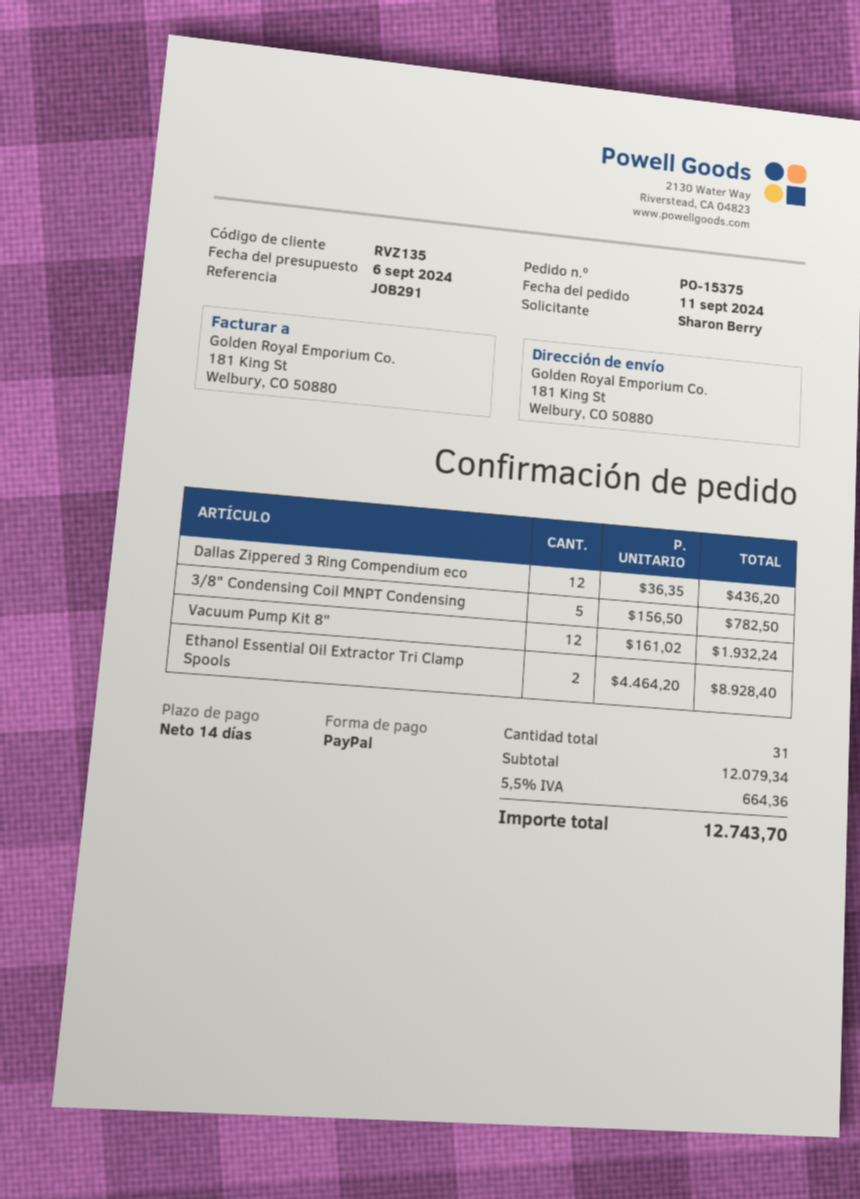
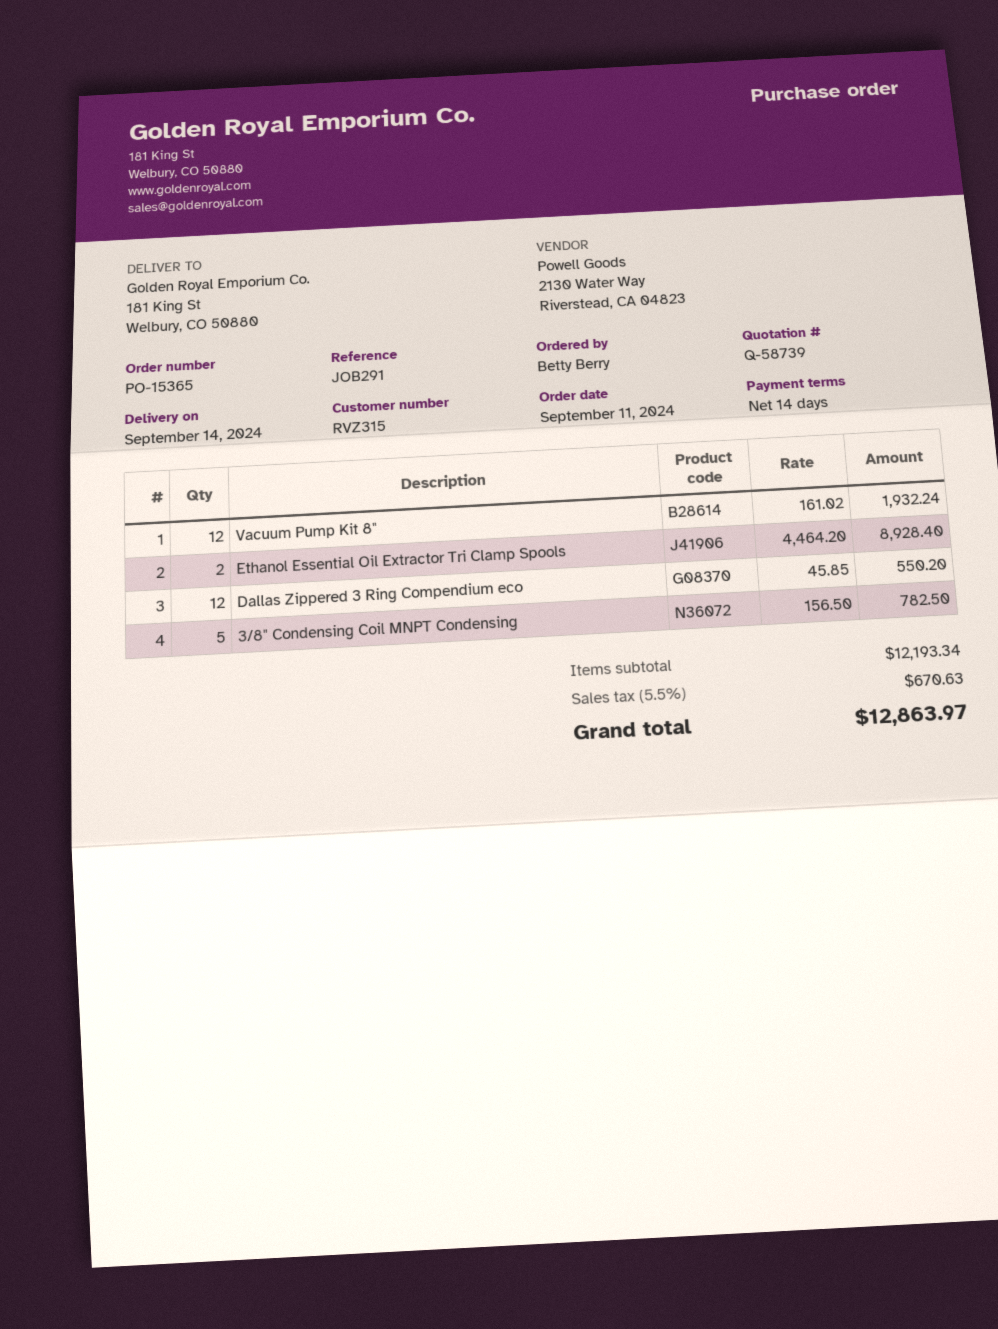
order number: PO-15375 -> PO-15365
customer number: RVZ135 -> RVZ315
ordered by: Sharon Berry -> Betty Berry
Dallas Zippered 3 Ring Compendium eco: 12 x 36.35 = 436.20 -> 12 x 45.85 = 550.20
subtotal: 12079.34 -> 12193.34
tax: 5.5% = 664.36 -> 5.5% = 670.63
total: 12743.70 -> 12863.97

